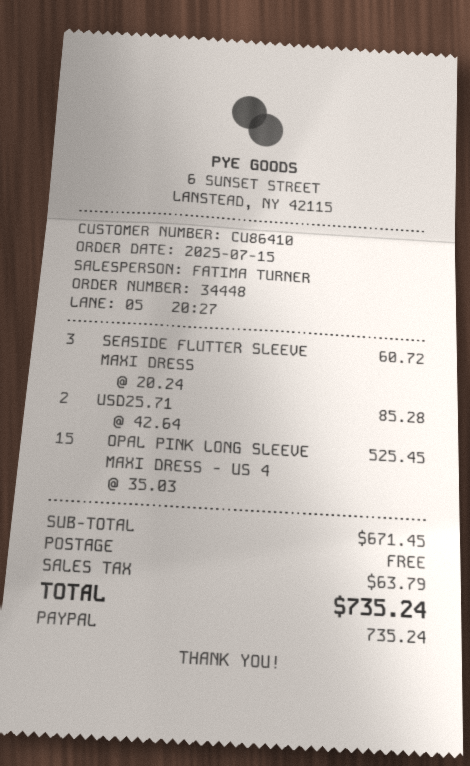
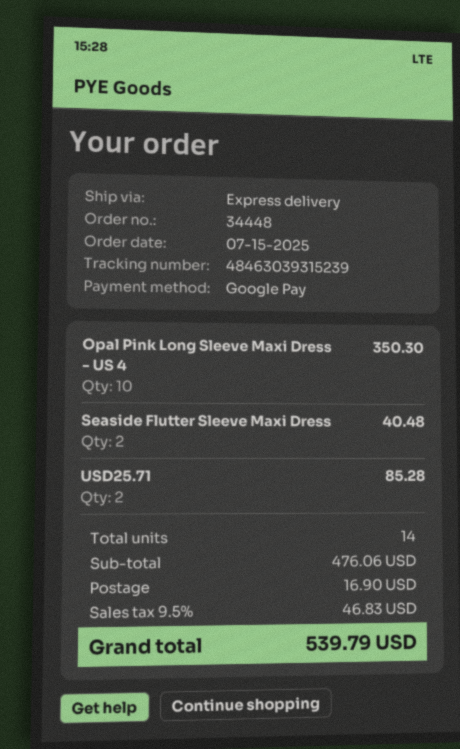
payment method: PayPal -> Google Pay
SEASIDE FLUTTER SLEEVE MAXI DRESS: 3 for 60.72 -> 2 for 40.48
OPAL PINK LONG SLEEVE MAXI DRESS - US 4: 15 for 525.45 -> 10 for 350.30
subtotal: 671.45 -> 476.06
shipping: 0.00 -> 16.90
tax: 63.79 -> 46.83
total: 735.24 -> 539.79

